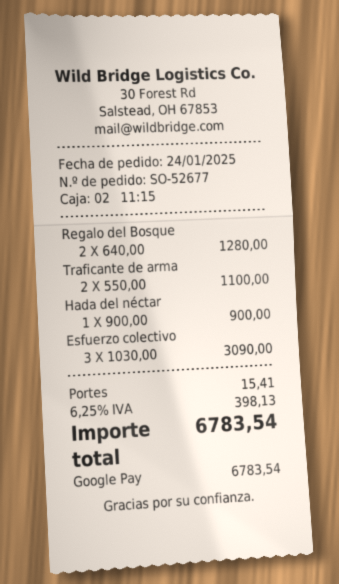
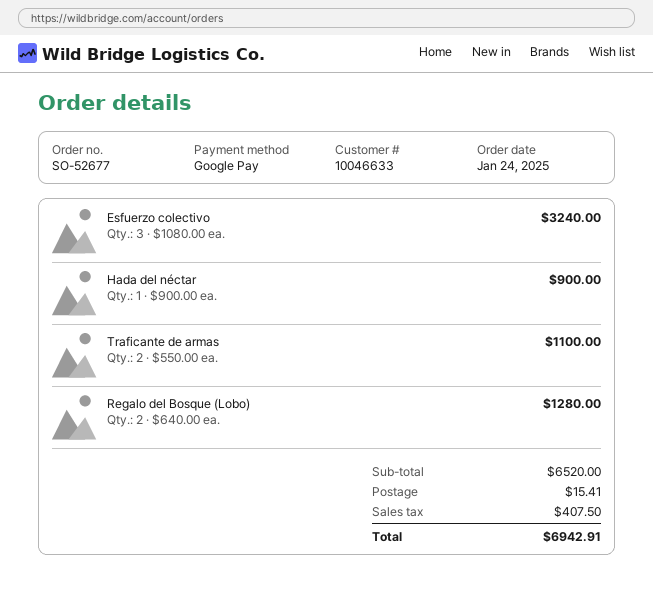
Esfuerzo colectivo: 3 x 1030.00 = 3090.00 -> 3 x 1080.00 = 3240.00
tax: 398.13 -> 407.50
total: 6783.54 -> 6942.91

